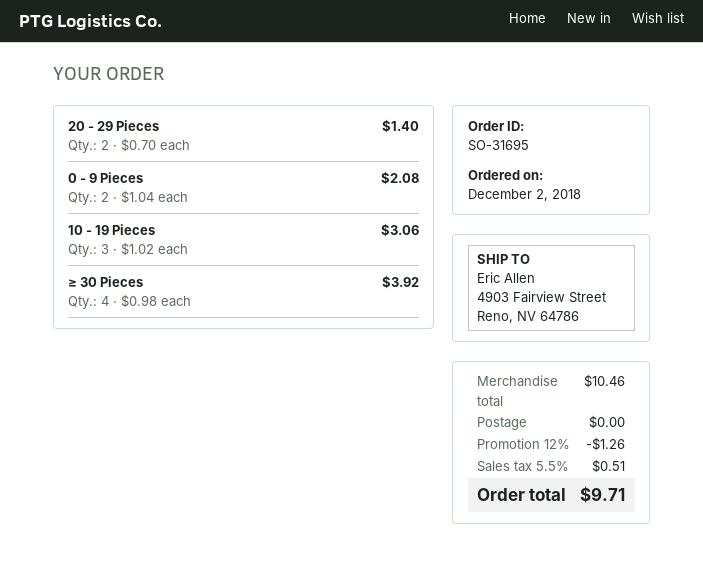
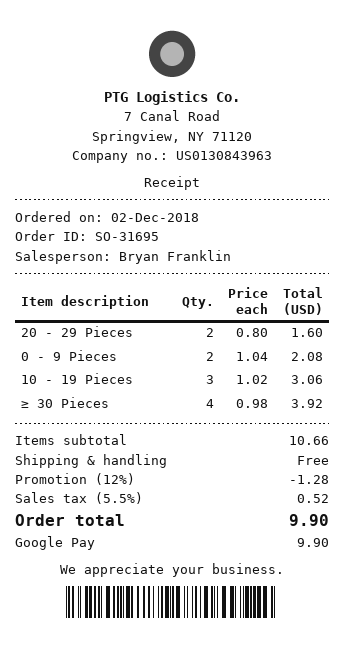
20 - 29 Pieces: 2 x 0.70 = 1.40 -> 2 x 0.80 = 1.60
subtotal: 10.46 -> 10.66
discount: 12% = 1.26 -> 12% = 1.28
tax: 5.5% = 0.51 -> 5.5% = 0.52
total: 9.71 -> 9.90

